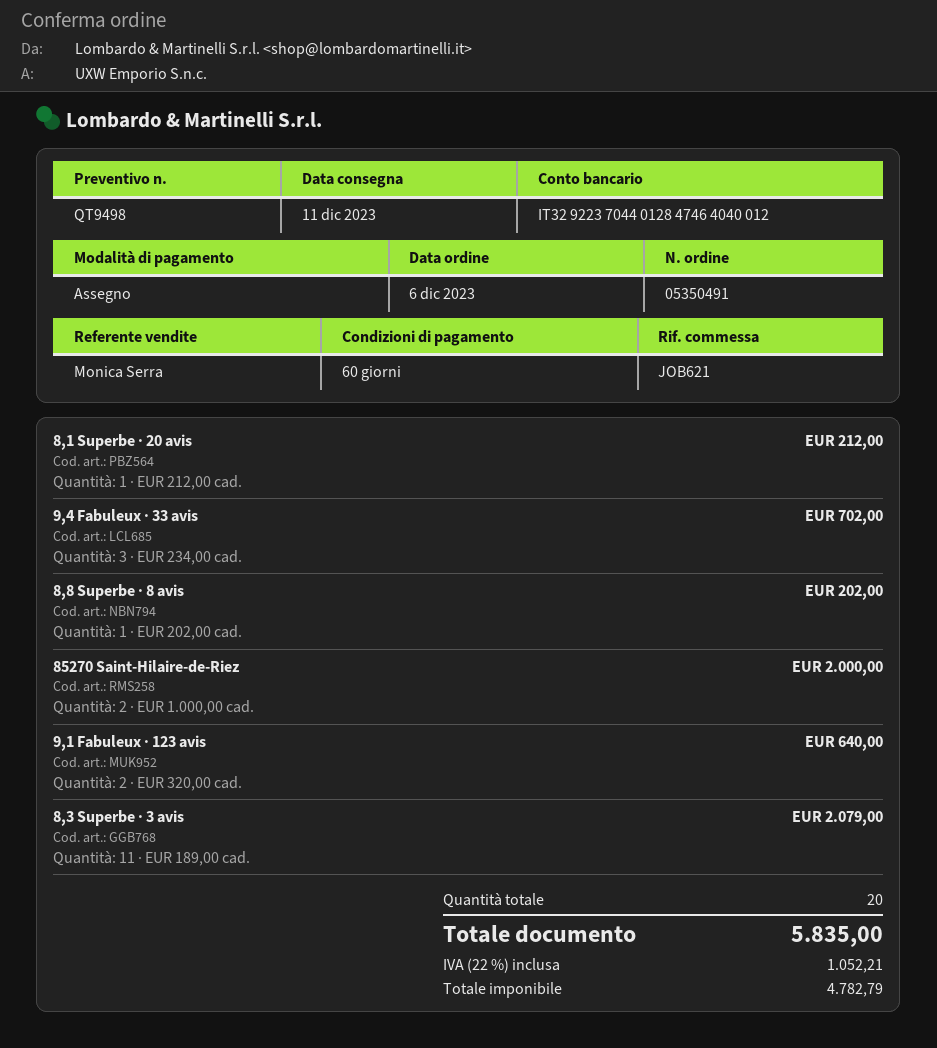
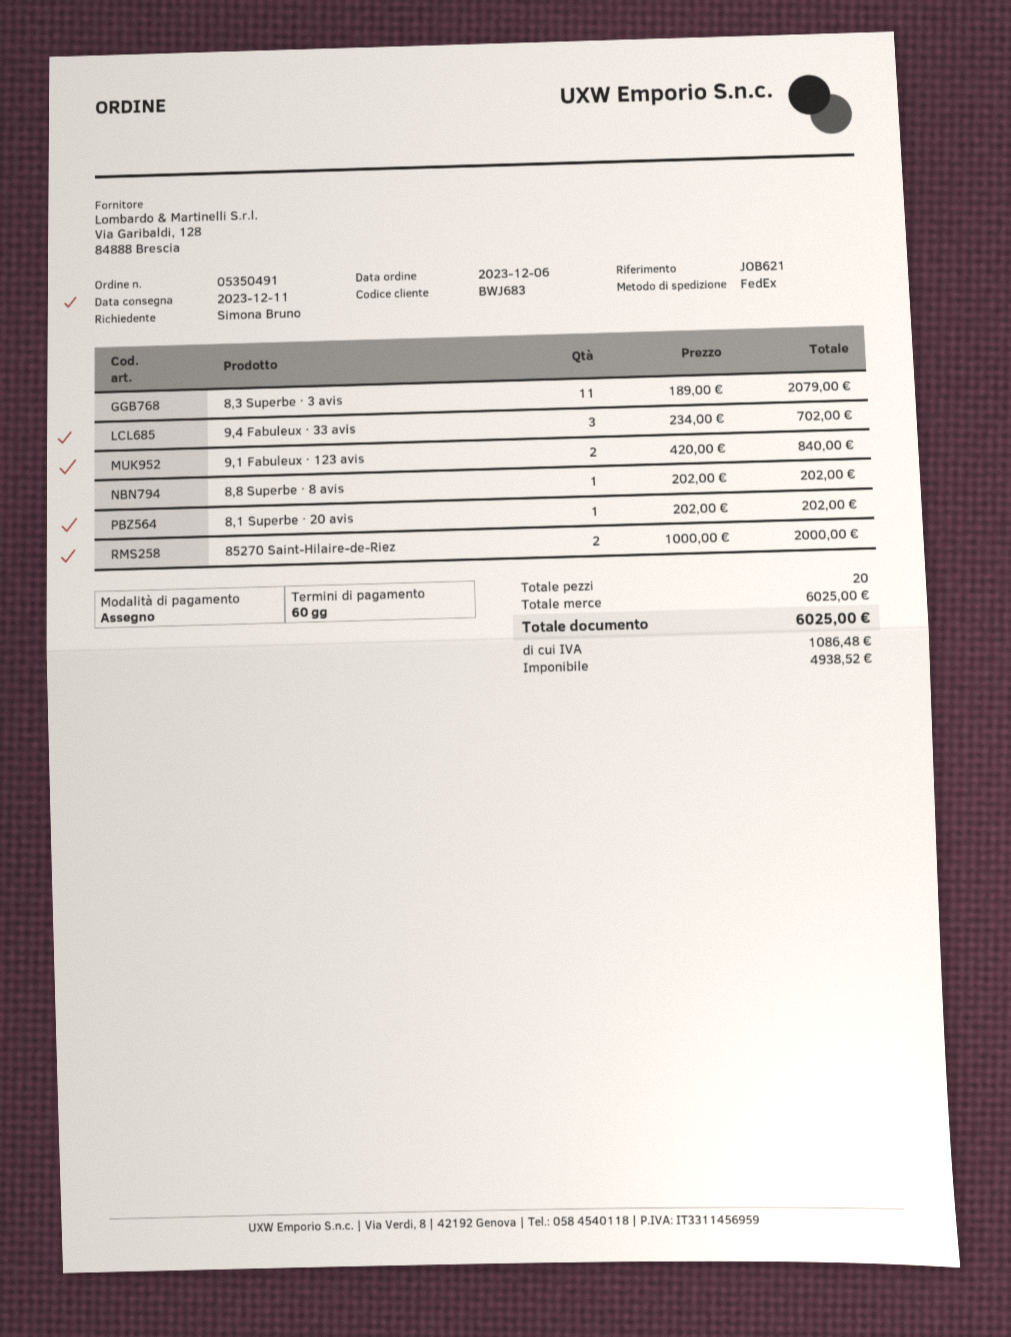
8,1 Superbe · 20 avis: 1 x 212.00 = 212.00 -> 1 x 202.00 = 202.00
9,1 Fabuleux · 123 avis: 2 x 320.00 = 640.00 -> 2 x 420.00 = 840.00
net: 4782.79 -> 4938.52
tax: 1052.21 -> 1086.48
total: 5835.00 -> 6025.00

